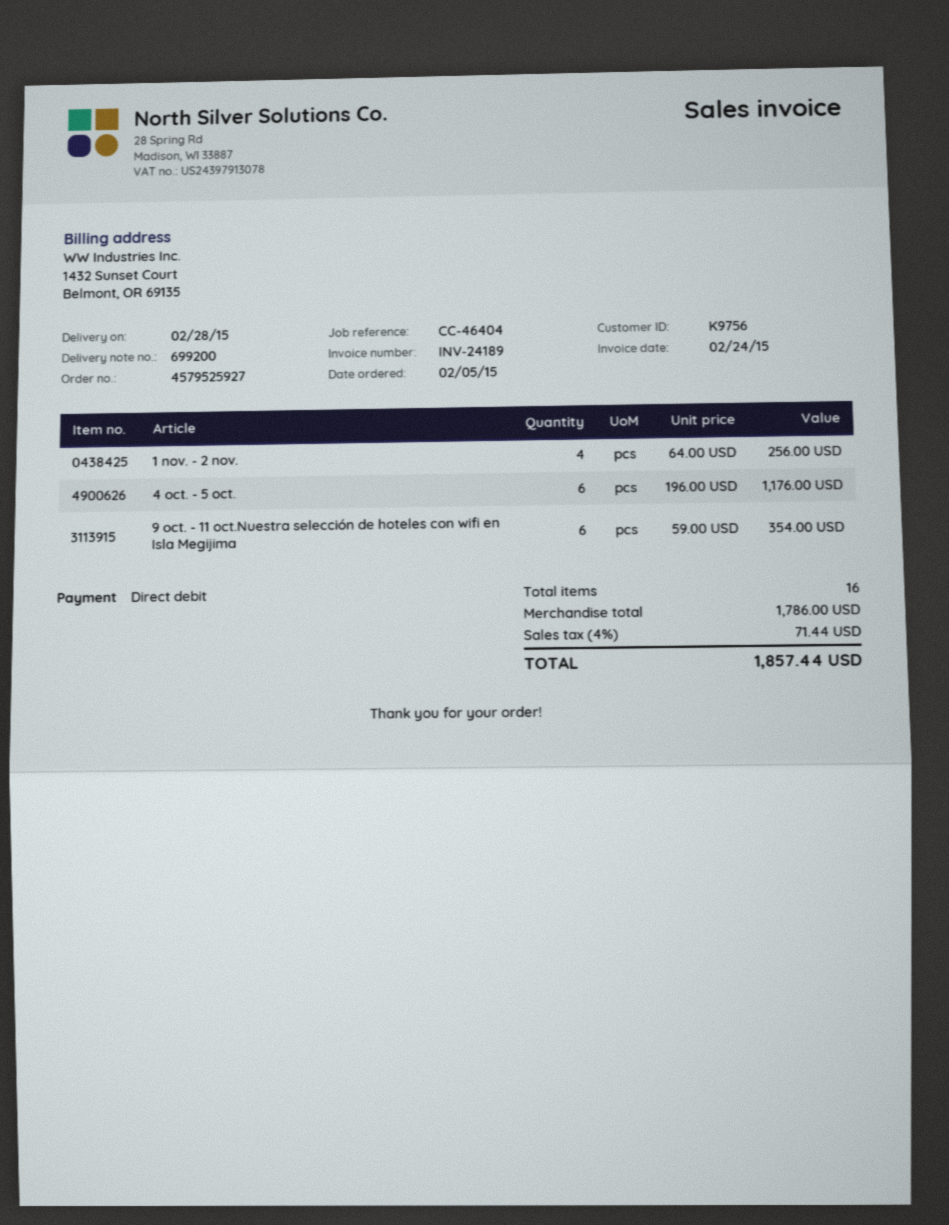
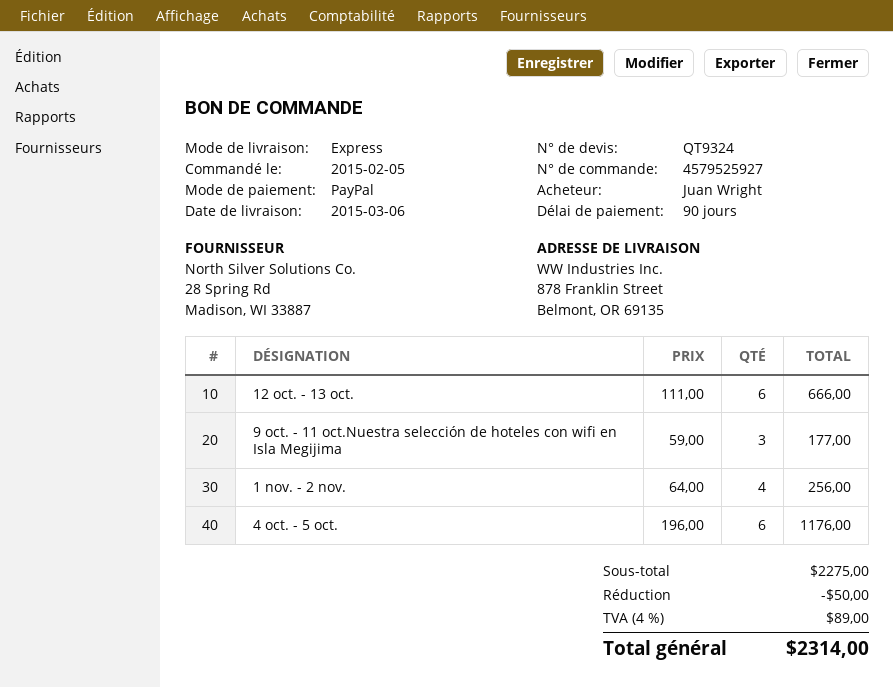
delivery date: 2015-02-28 -> 2015-03-06
payment method: direct debit -> PayPal
9 oct. - 11 oct.Nuestra selección de hoteles con wifi en Isla Megijima: 6 x 59.00 = 354.00 -> 3 x 59.00 = 177.00
12 oct. - 13 oct.: none -> 6 x 111.00 = 666.00
subtotal: 1786.00 -> 2275.00
discount: none -> 50.00
tax: 4% = 71.44 -> 4% = 89.00
total: 1857.44 -> 2314.00

